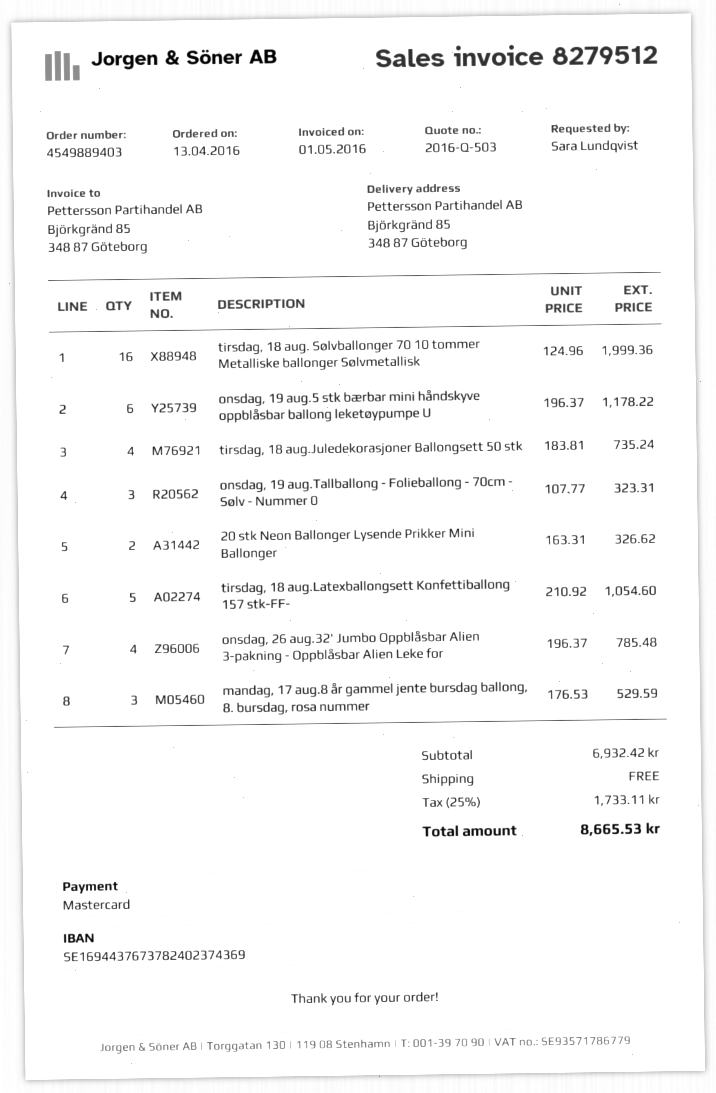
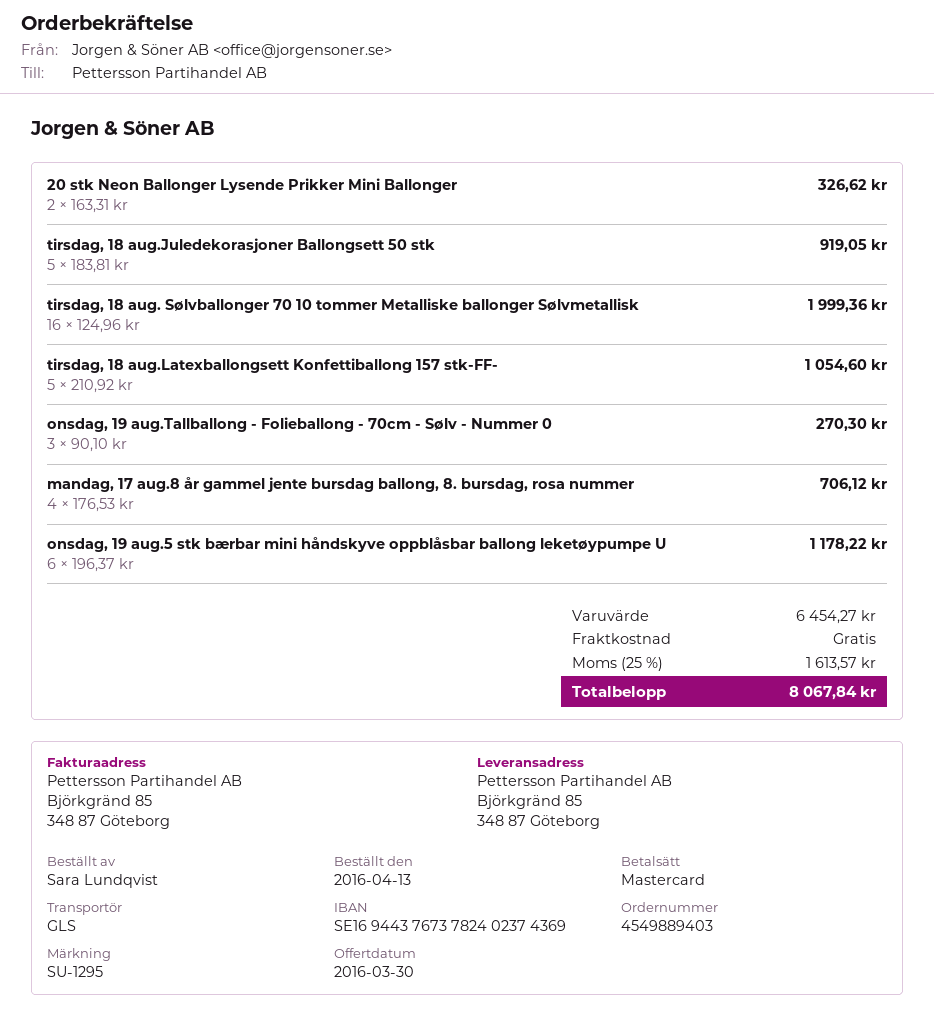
tirsdag, 18 aug.Juledekorasjoner Ballongsett 50 stk: 4 x 183.81 = 735.24 -> 5 x 183.81 = 919.05
onsdag, 19 aug.Tallballong - Folieballong - 70cm - Sølv - Nummer 0: 3 x 107.77 = 323.31 -> 3 x 90.10 = 270.30
onsdag, 26 aug.32' Jumbo Oppblåsbar Alien 3-pakning - Oppblåsbar Alien Leke for: 4 x 196.37 = 785.48 -> none
mandag, 17 aug.8 år gammel jente bursdag ballong, 8. bursdag, rosa nummer: 3 x 176.53 = 529.59 -> 4 x 176.53 = 706.12
subtotal: 6932.42 -> 6454.27
tax: 25% = 1733.11 -> 25% = 1613.57
total: 8665.53 -> 8067.84

